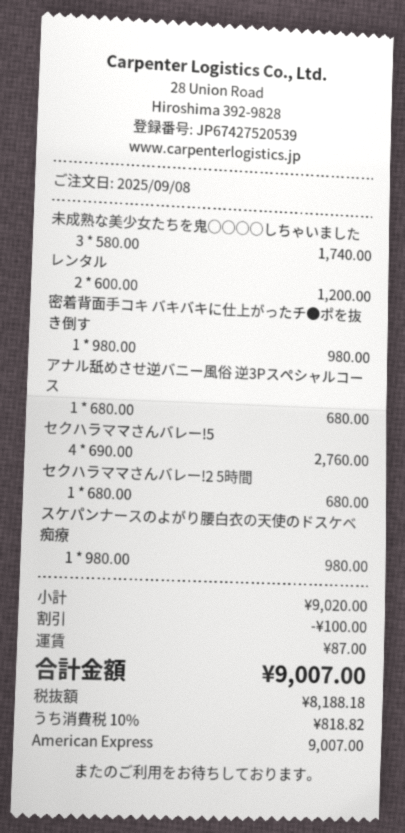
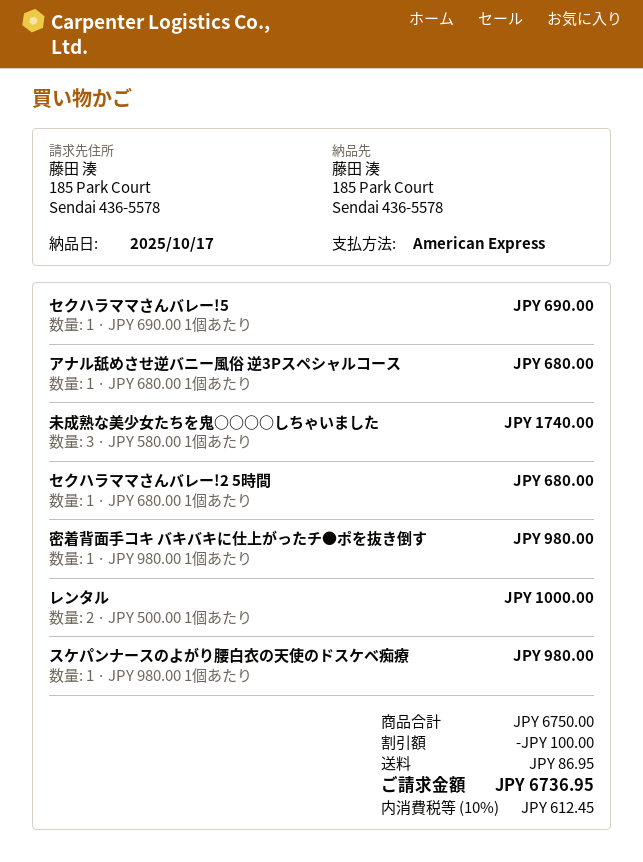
レンタル: 2 x 600.00 = 1200.00 -> 2 x 500.00 = 1000.00
セクハラママさんバレー!5: 4 x 690.00 = 2760.00 -> 1 x 690.00 = 690.00
subtotal: 9020.00 -> 6750.00
shipping: 87.00 -> 86.95
tax: 10% = 818.82 -> 10% = 612.45
total: 9007.00 -> 6736.95

